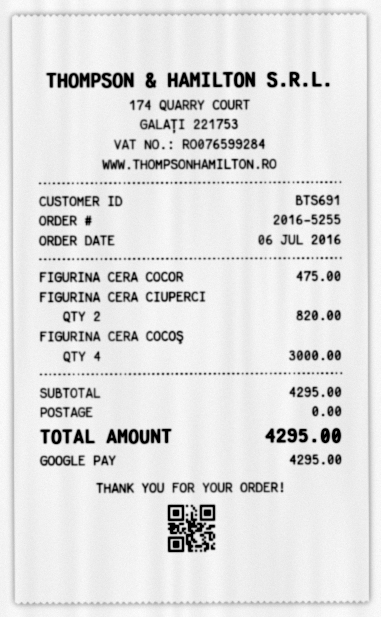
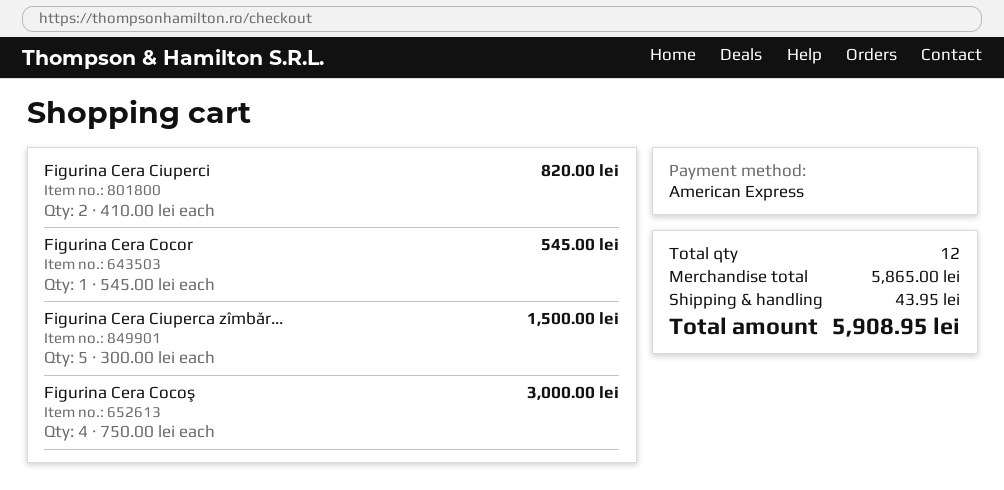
payment method: Google Pay -> American Express
FIGURINA CERA COCOR: 1 for 475.00 -> 1 for 545.00
Figurina Cera Ciuperca zîmbăr...: none -> 5 for 1500.00
subtotal: 4295.00 -> 5865.00
shipping: 0.00 -> 43.95
total: 4295.00 -> 5908.95

